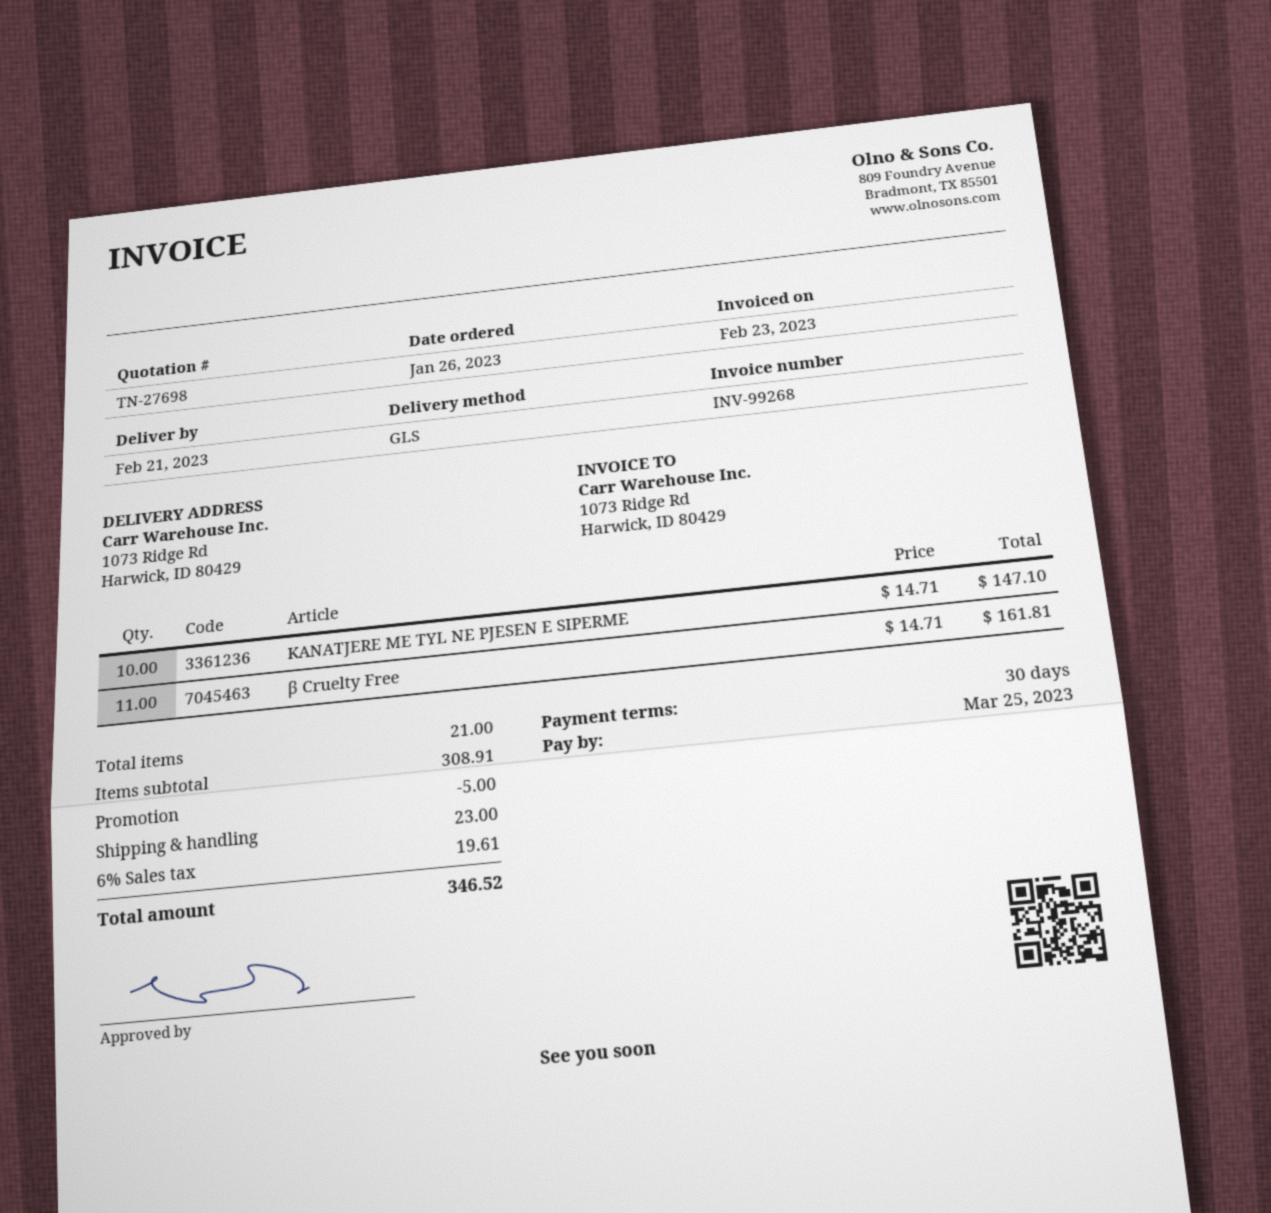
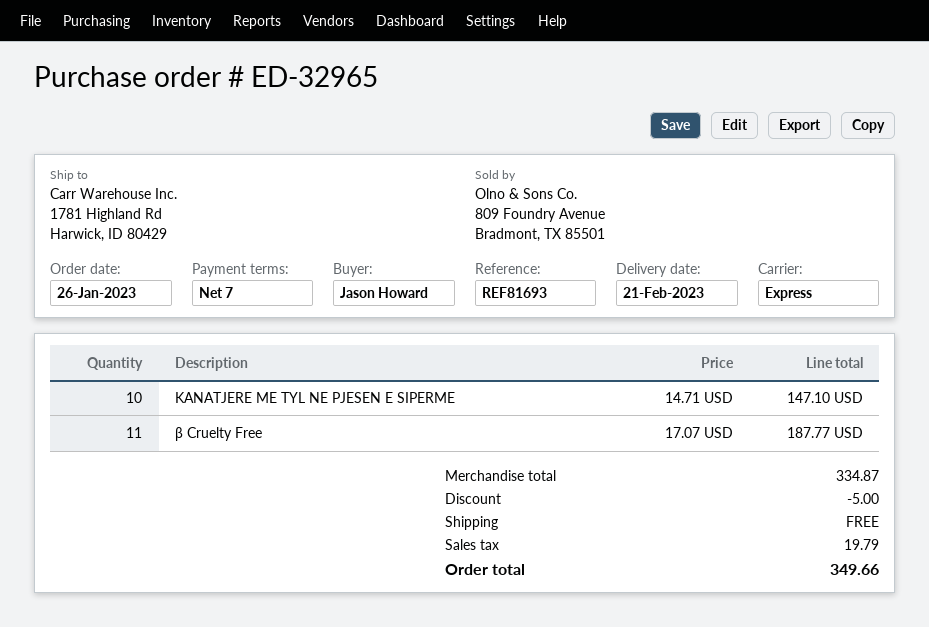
payment terms: 30 days -> 7 days
shipping method: GLS -> express
ship to: 1073 Ridge Rd, Harwick, ID 80429 -> 1781 Highland Rd, Harwick, ID 80429
β Cruelty Free: 11 x 14.71 = 161.81 -> 11 x 17.07 = 187.77
subtotal: 308.91 -> 334.87
shipping: 23.00 -> 0.00
tax: 19.61 -> 19.79
total: 346.52 -> 349.66

